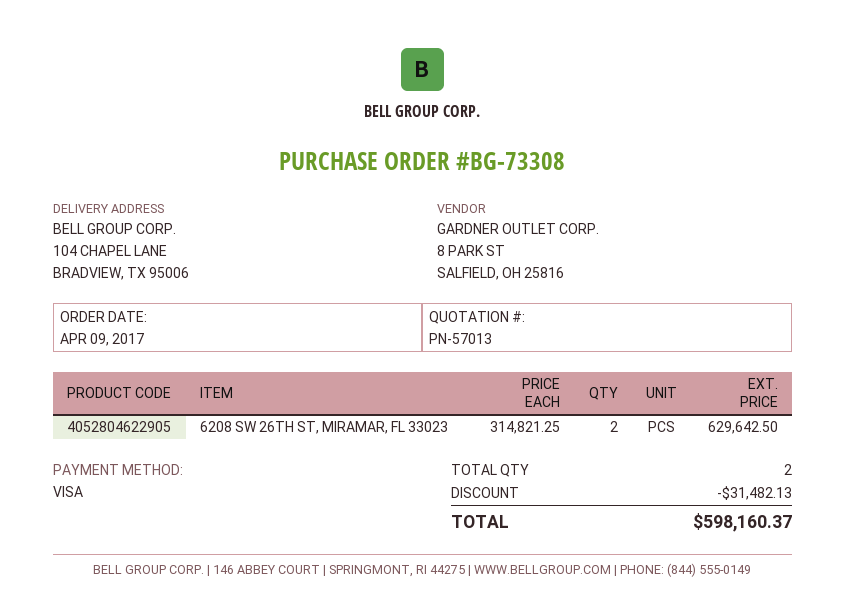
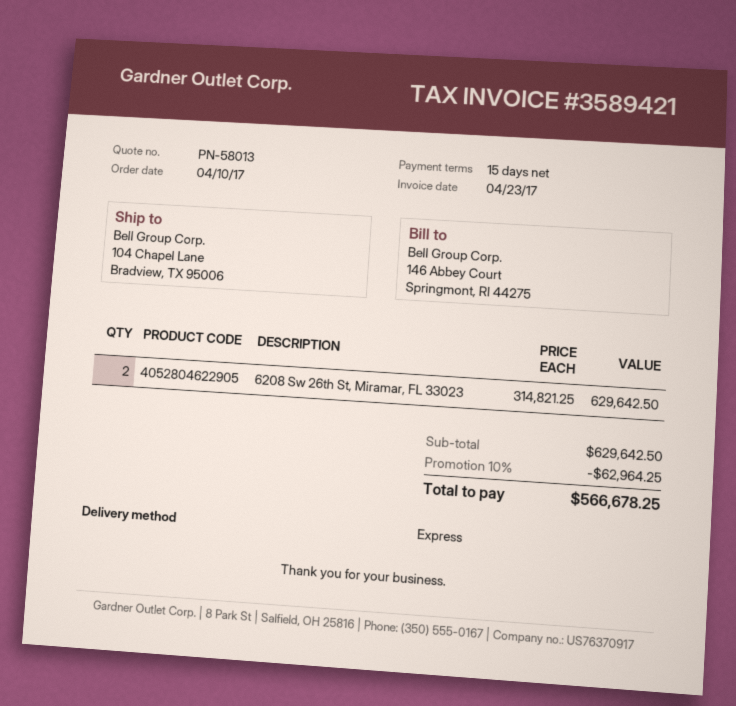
quote number: PN-57013 -> PN-58013
order date: 2017-04-09 -> 2017-04-10
discount: 31482.13 -> 62964.25
total: 598160.37 -> 566678.25

